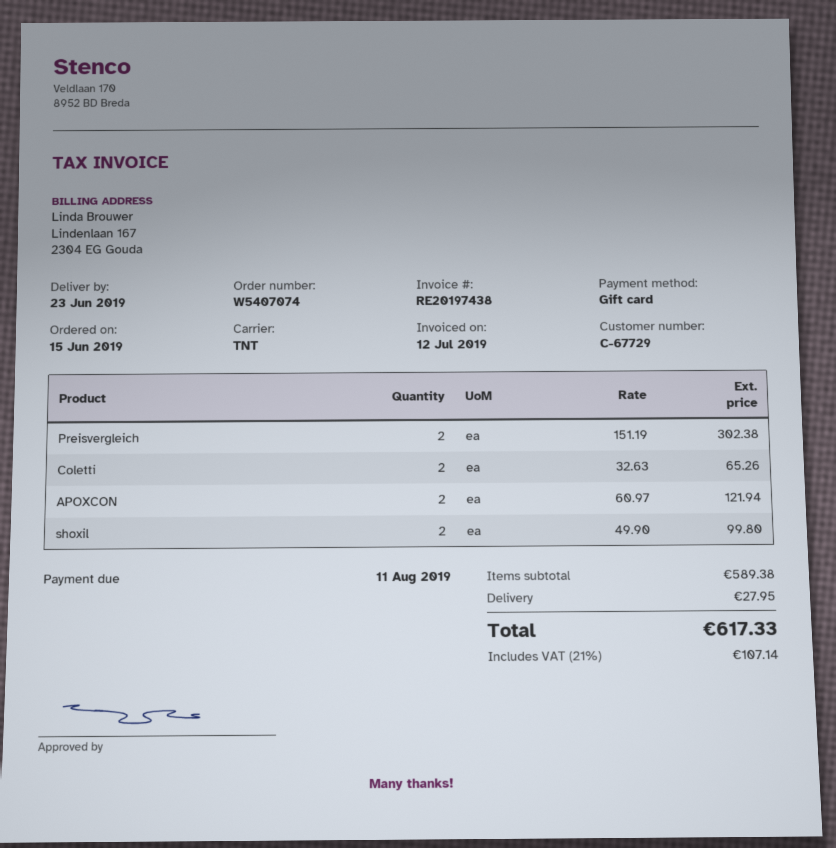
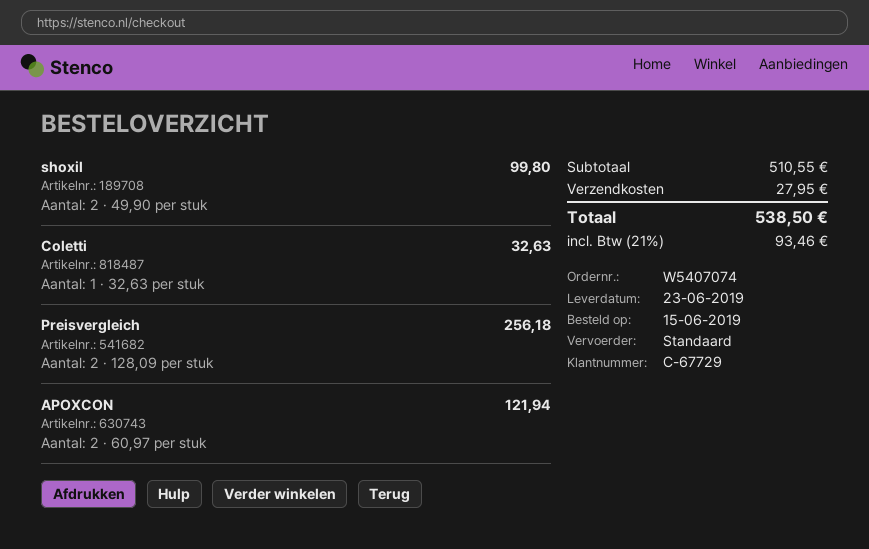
shipping method: TNT -> standard
Preisvergleich: 2 x 151.19 = 302.38 -> 2 x 128.09 = 256.18
Coletti: 2 x 32.63 = 65.26 -> 1 x 32.63 = 32.63
subtotal: 589.38 -> 510.55
tax: 21% = 107.14 -> 21% = 93.46
total: 617.33 -> 538.50

